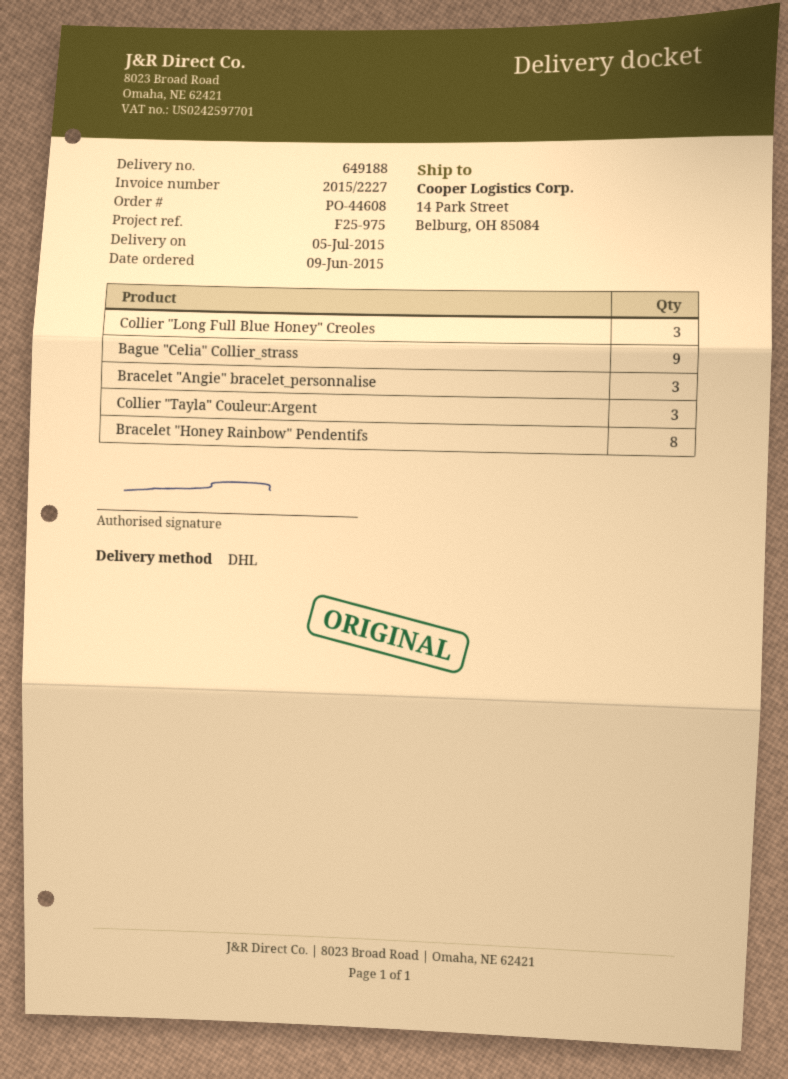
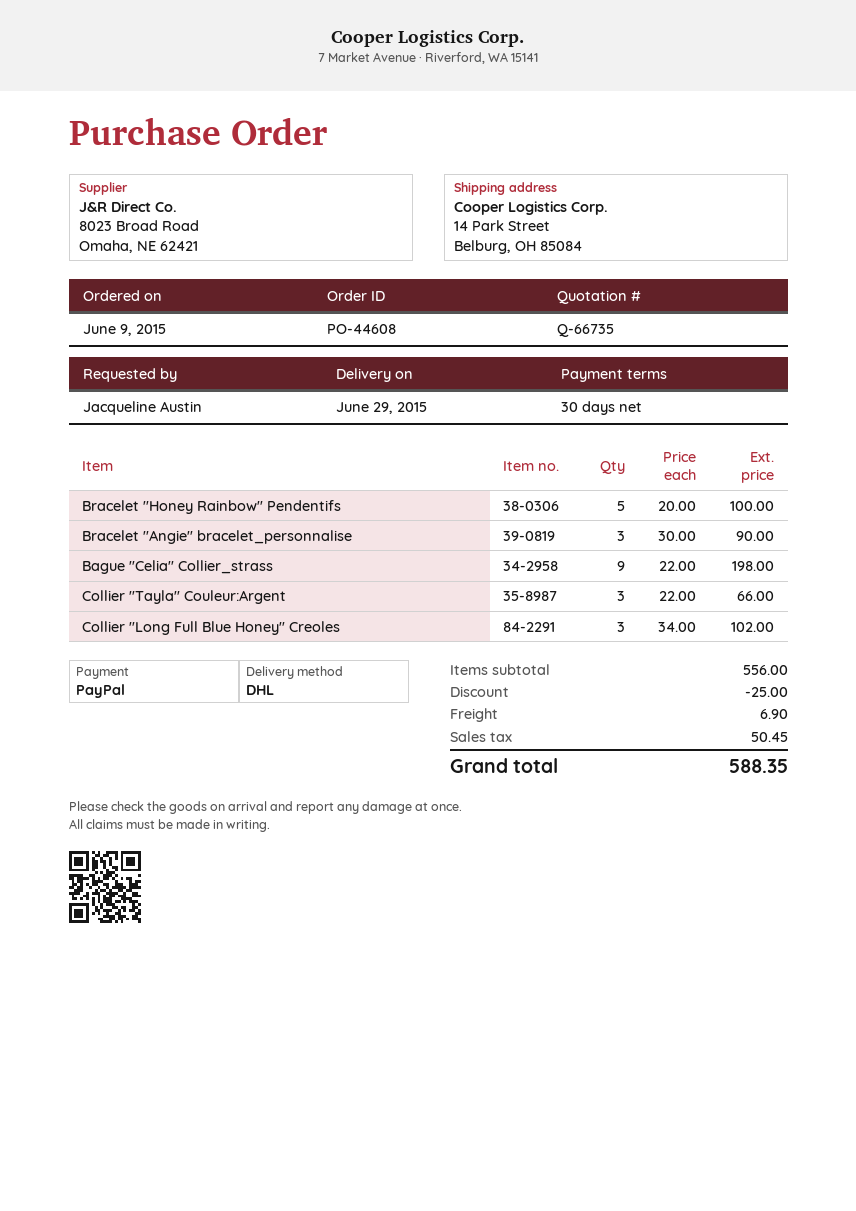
delivery date: 2015-07-05 -> 2015-06-29
Bracelet "Honey Rainbow" Pendentifs: 8 -> 5

